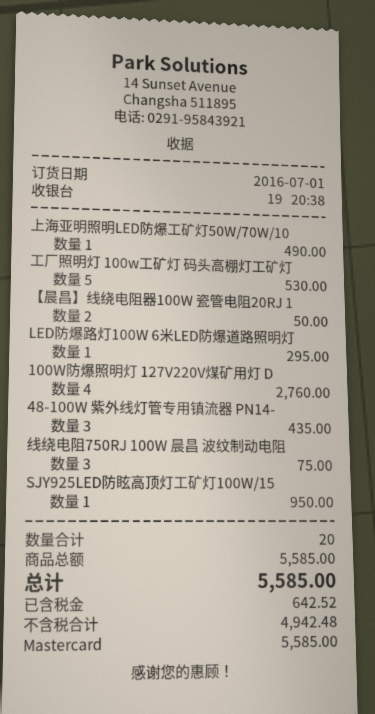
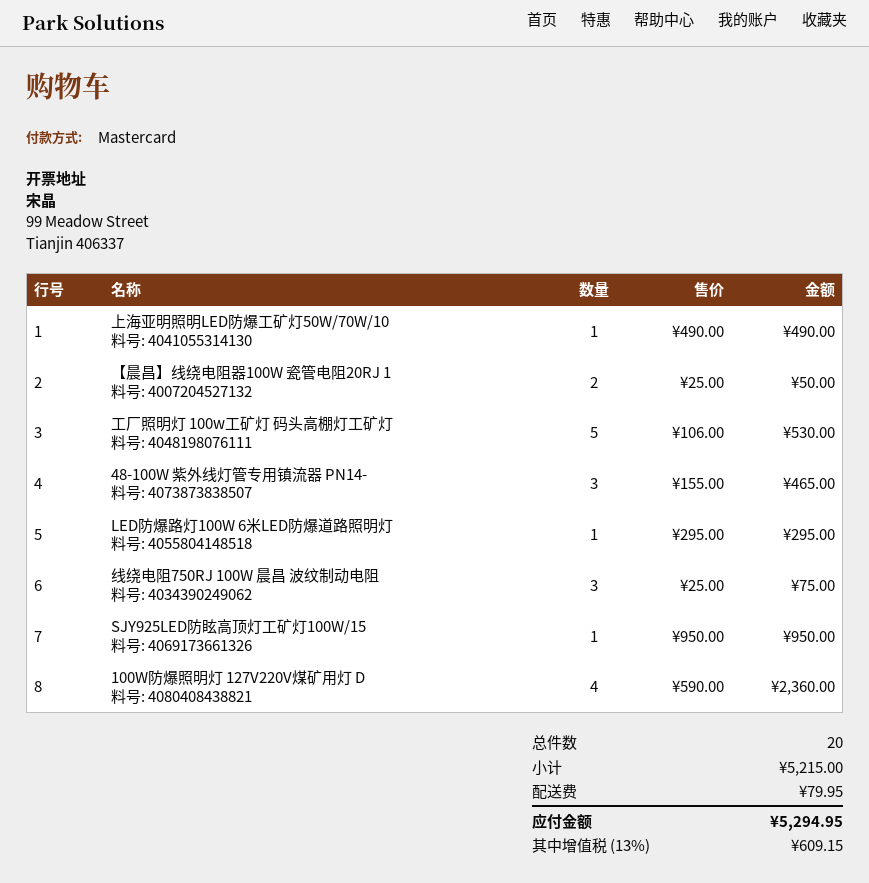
100W防爆照明灯 127V220V煤矿用灯 D: 4 for 2760.00 -> 4 for 2360.00
48-100W 紫外线灯管专用镇流器 PN14-: 3 for 435.00 -> 3 for 465.00
subtotal: 5585.00 -> 5215.00
shipping: none -> 79.95
tax: 642.52 -> 609.15
total: 5585.00 -> 5294.95

